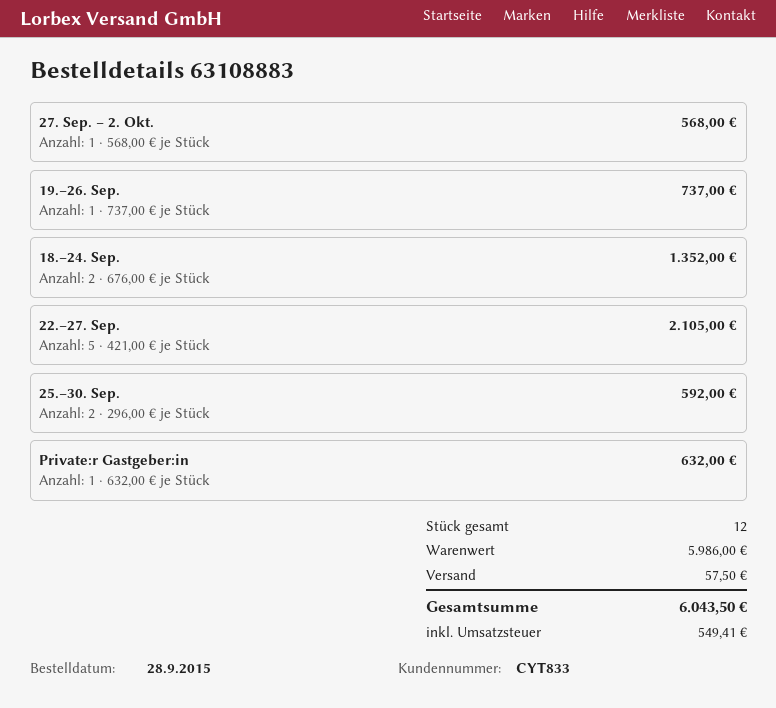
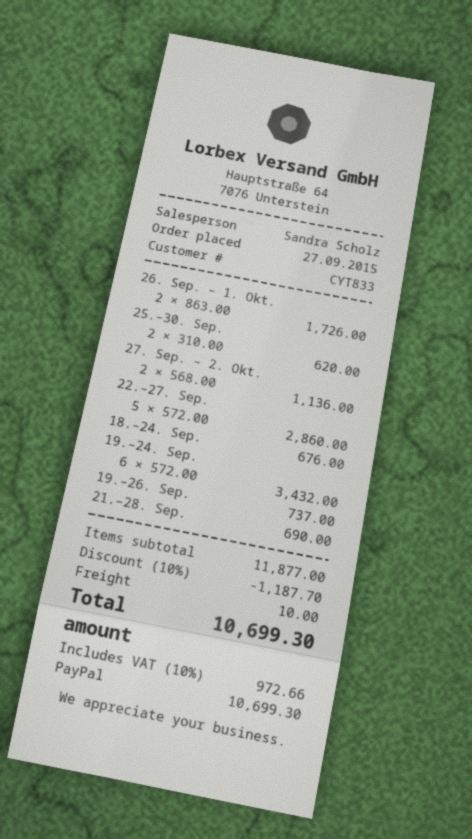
order date: 2015-09-28 -> 2015-09-27
27. Sep. – 2. Okt.: 1 x 568.00 = 568.00 -> 2 x 568.00 = 1136.00
18.–24. Sep.: 2 x 676.00 = 1352.00 -> 1 x 676.00 = 676.00
22.–27. Sep.: 5 x 421.00 = 2105.00 -> 5 x 572.00 = 2860.00
25.–30. Sep.: 2 x 296.00 = 592.00 -> 2 x 310.00 = 620.00
Private:r Gastgeber:in: 1 x 632.00 = 632.00 -> none
26. Sep. – 1. Okt.: none -> 2 x 863.00 = 1726.00
19.–24. Sep.: none -> 6 x 572.00 = 3432.00
21.–28. Sep.: none -> 1 x 690.00 = 690.00
subtotal: 5986.00 -> 11877.00
discount: none -> 10% = 1187.70
shipping: 57.50 -> 10.00
tax: 549.41 -> 972.66
total: 6043.50 -> 10699.30

